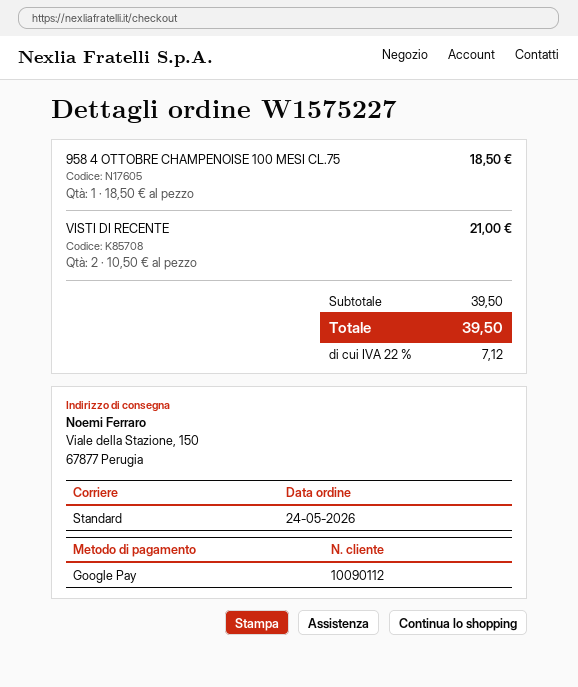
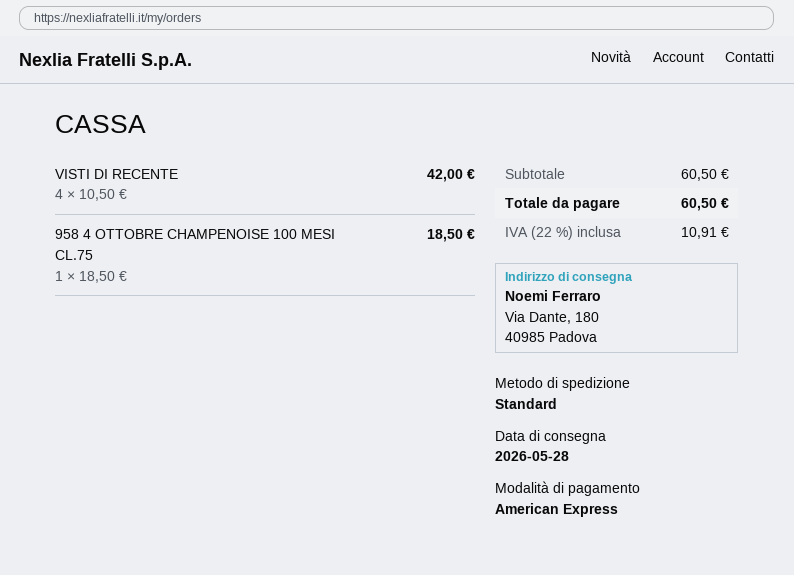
payment method: Google Pay -> American Express
ship to: Viale della Stazione, 150, 67877 Perugia -> Via Dante, 180, 40985 Padova
VISTI DI RECENTE: 2 x 10.50 = 21.00 -> 4 x 10.50 = 42.00
subtotal: 39.50 -> 60.50
tax: 22% = 7.12 -> 22% = 10.91
total: 39.50 -> 60.50

